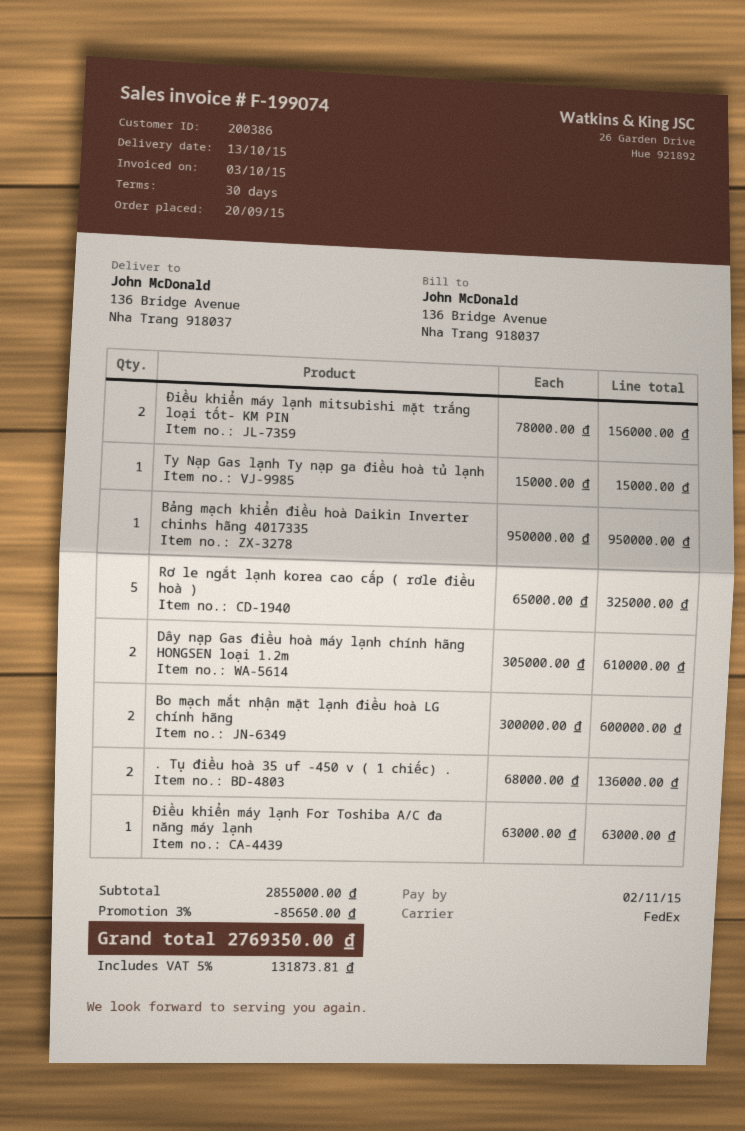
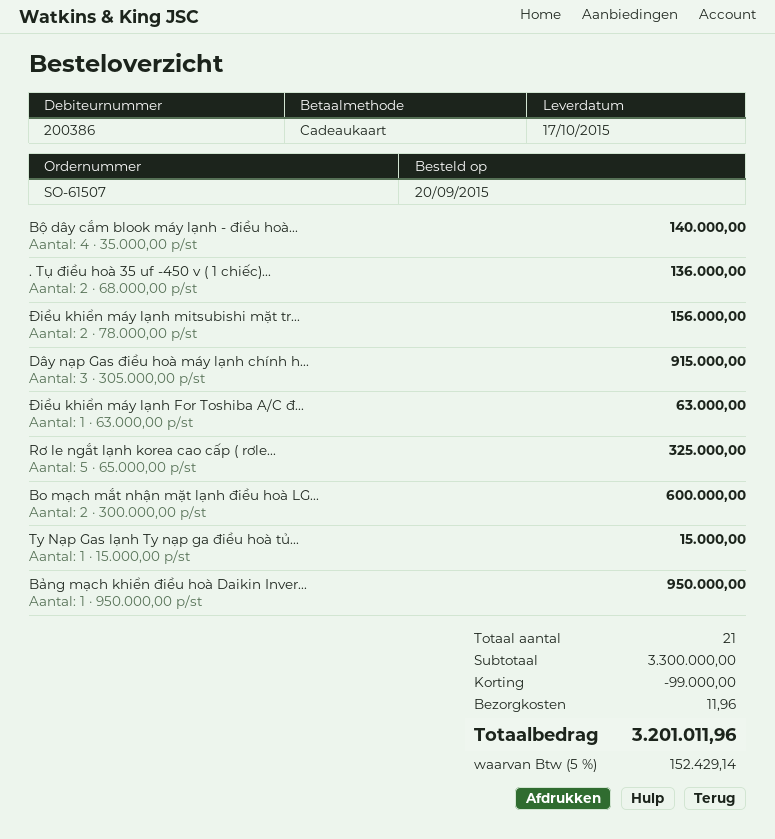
delivery date: 2015-10-13 -> 2015-10-17
Dây nạp Gas điều hoà máy lạnh chính hãng HONGSEN loại 1.2m: 2 x 305000.00 = 610000.00 -> 3 x 305000.00 = 915000.00
Bộ dây cắm blook máy lạnh - điều hoà...: none -> 4 x 35000.00 = 140000.00
subtotal: 2855000.00 -> 3300000.00
discount: 85650.00 -> 99000.00
shipping: none -> 11.96
tax: 5% = 131873.81 -> 5% = 152429.14
total: 2769350.00 -> 3201011.96

